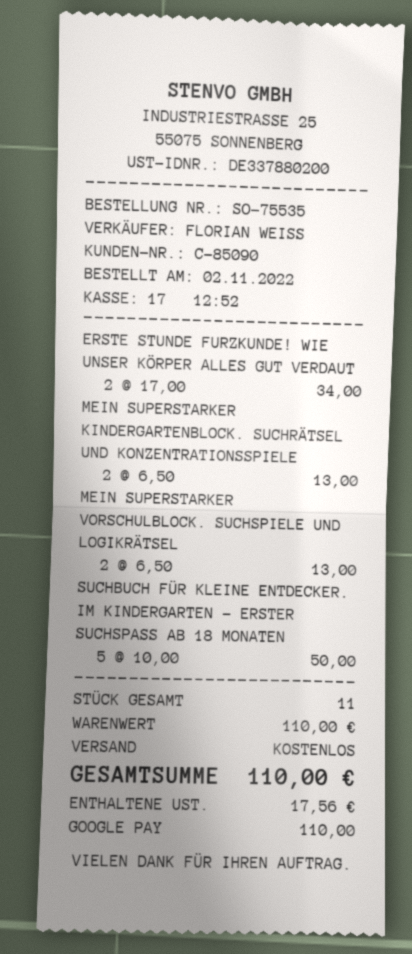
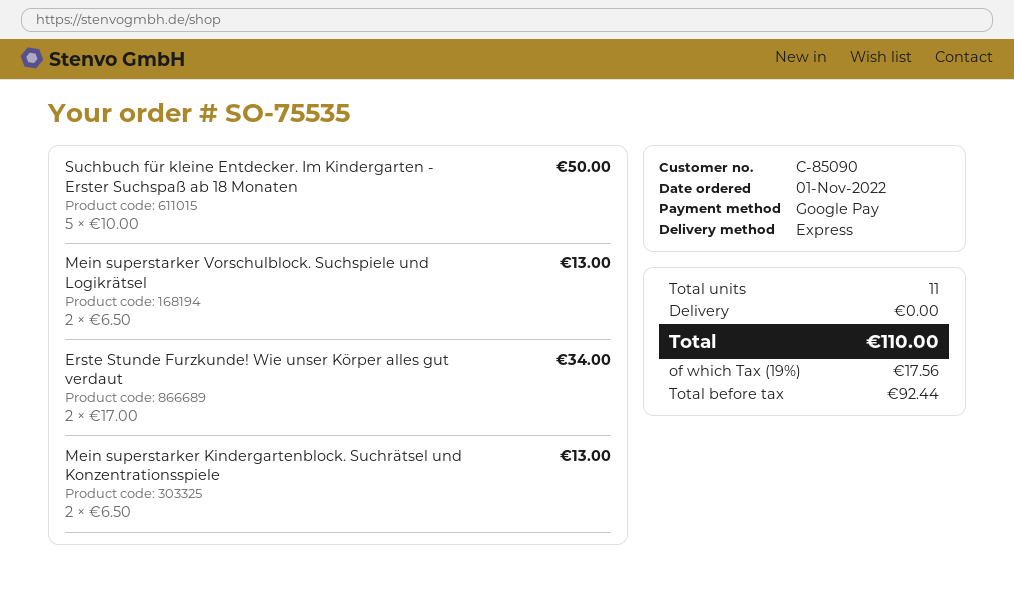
order date: 2022-11-02 -> 2022-11-01

